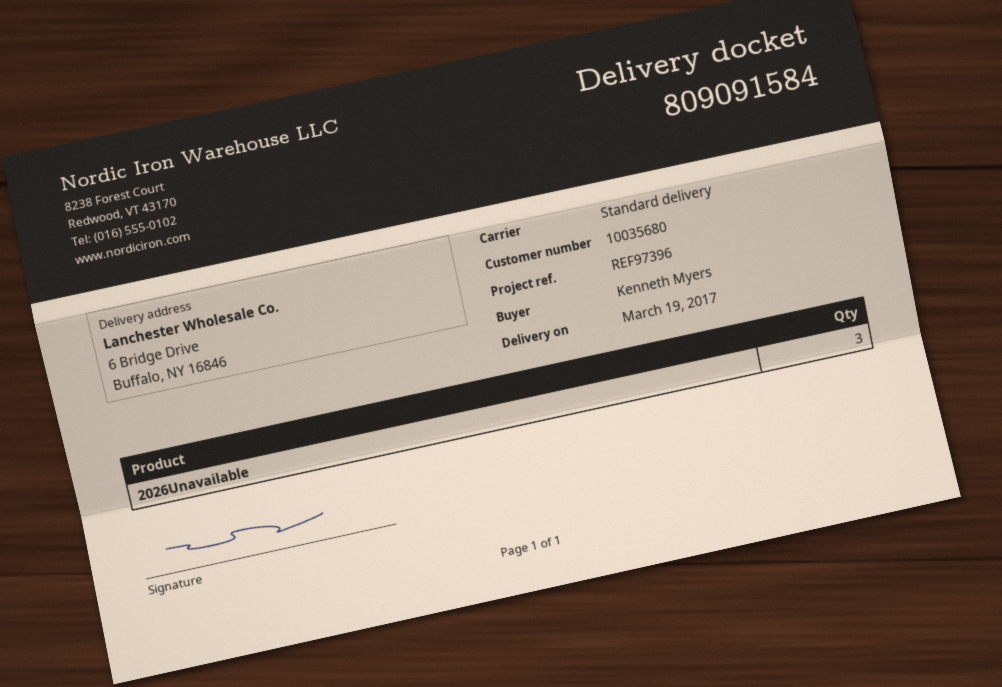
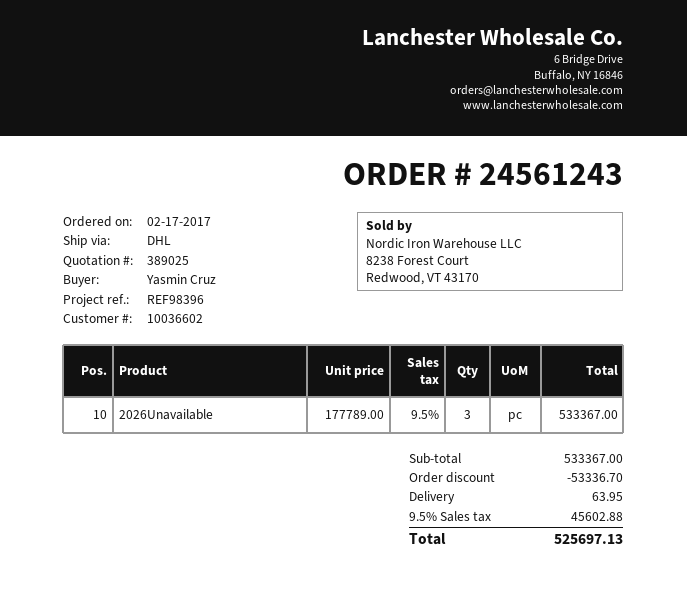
customer number: 10035680 -> 10036602
reference: REF97396 -> REF98396
ordered by: Kenneth Myers -> Yasmin Cruz
shipping method: standard -> DHL

